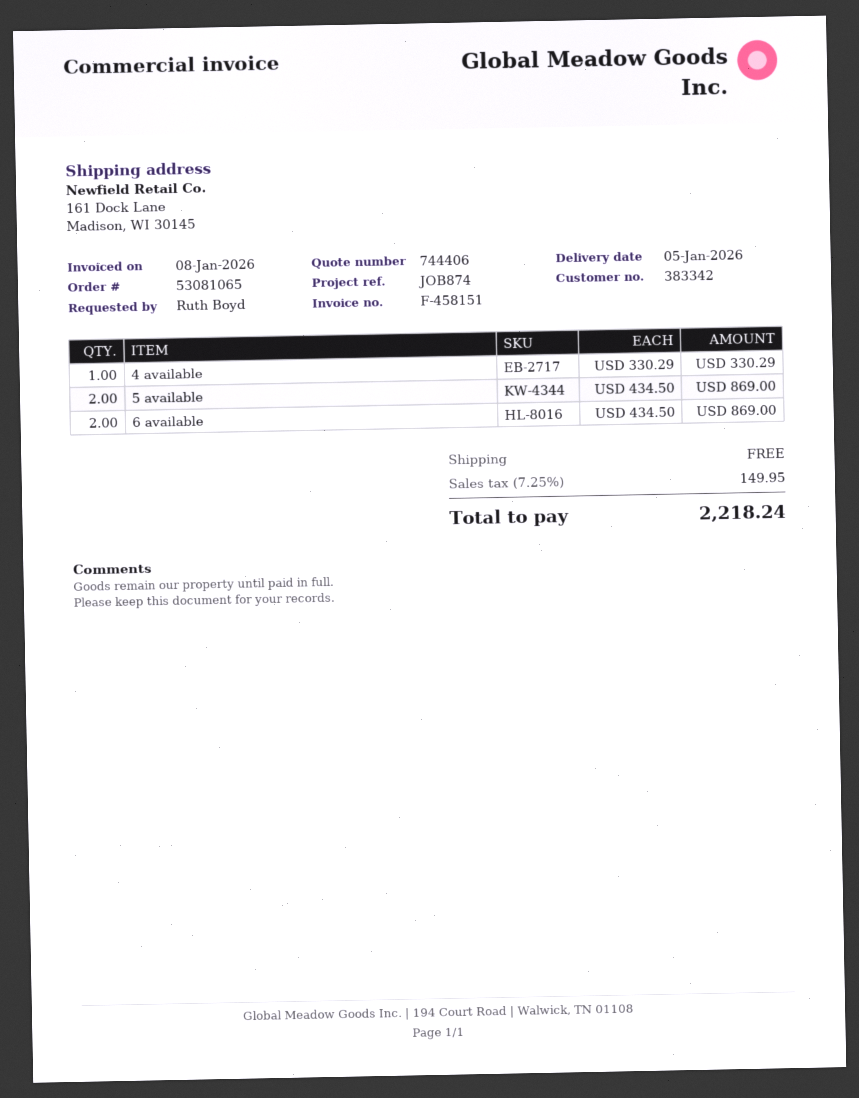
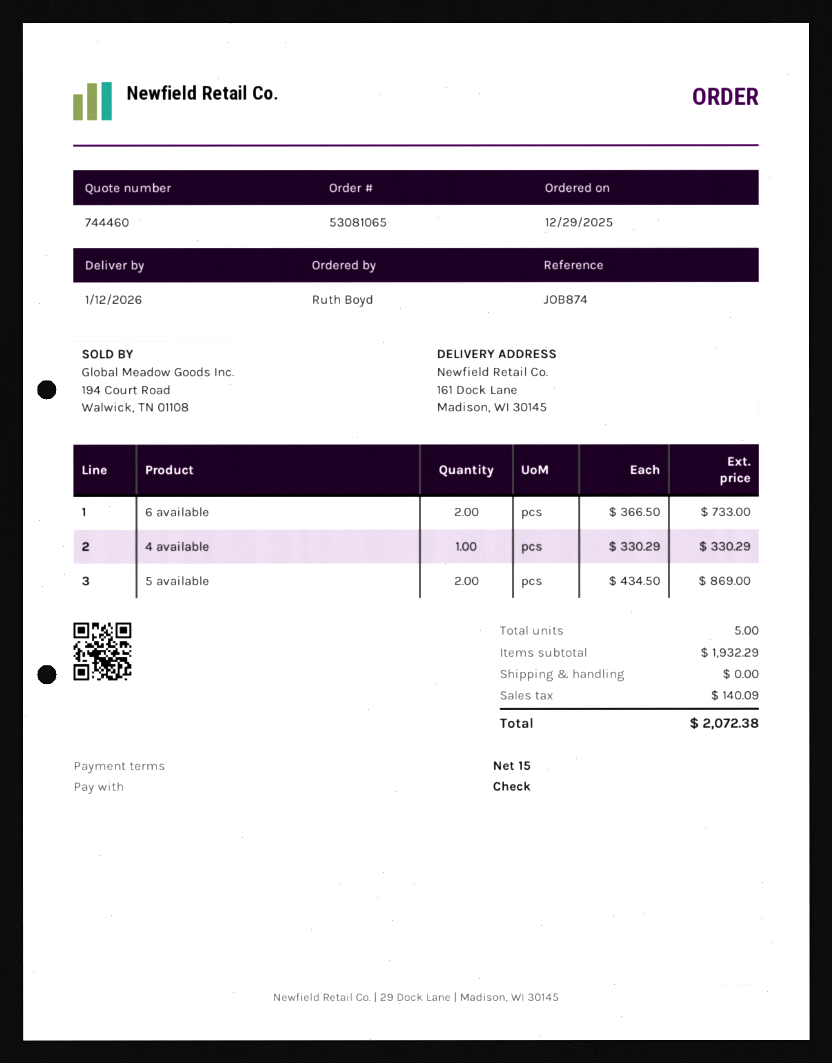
quote number: 744406 -> 744460
delivery date: 2026-01-05 -> 2026-01-12
6 available: 2 x 434.50 = 869.00 -> 2 x 366.50 = 733.00
tax: 149.95 -> 140.09
total: 2218.24 -> 2072.38

